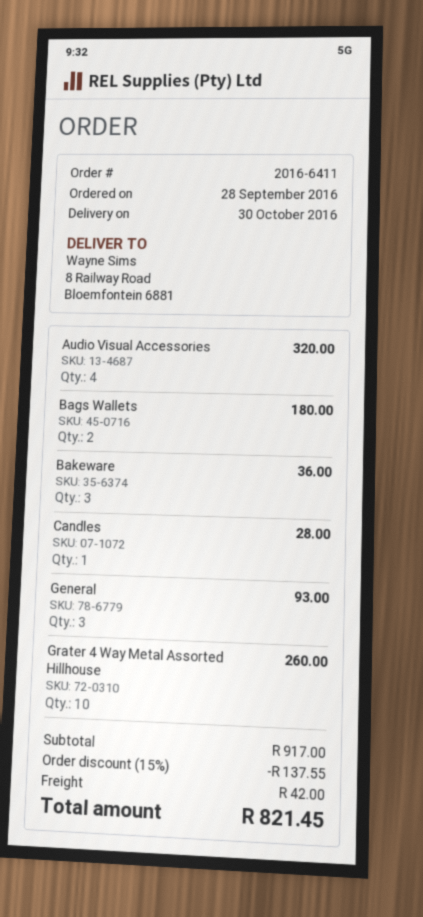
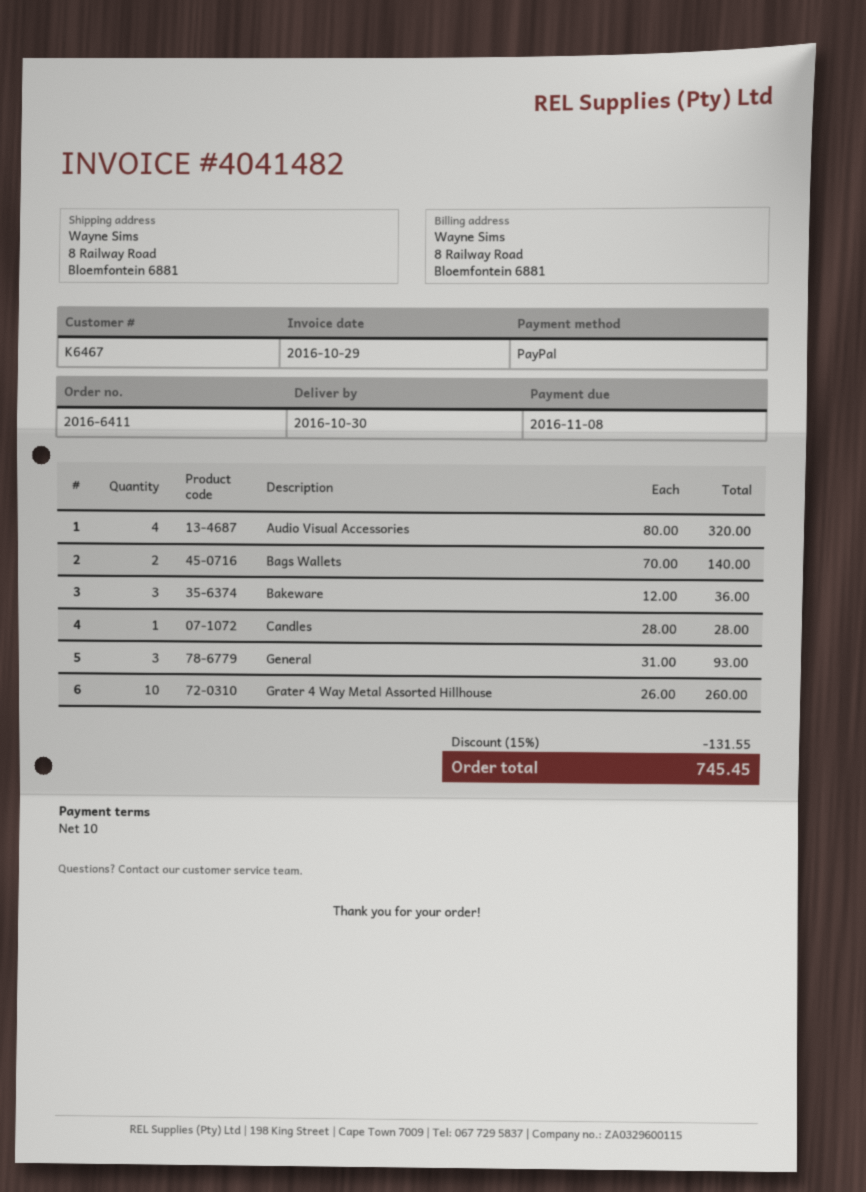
Bags Wallets: 2 for 180.00 -> 2 for 140.00
discount: 15% = 137.55 -> 15% = 131.55
shipping: 42.00 -> none
total: 821.45 -> 745.45

